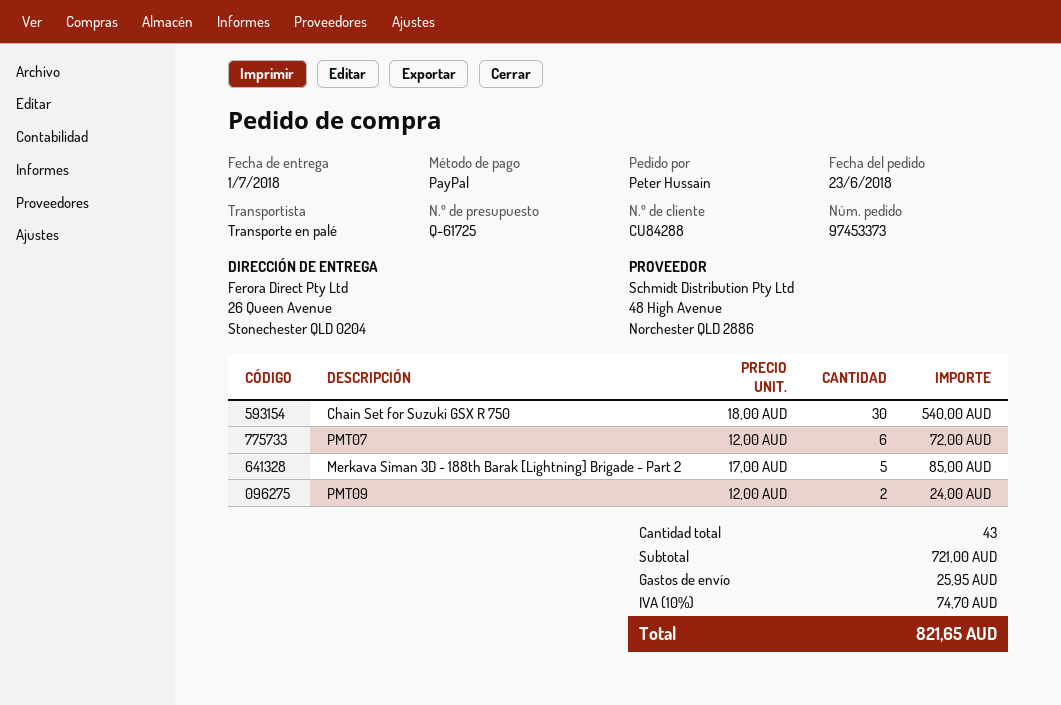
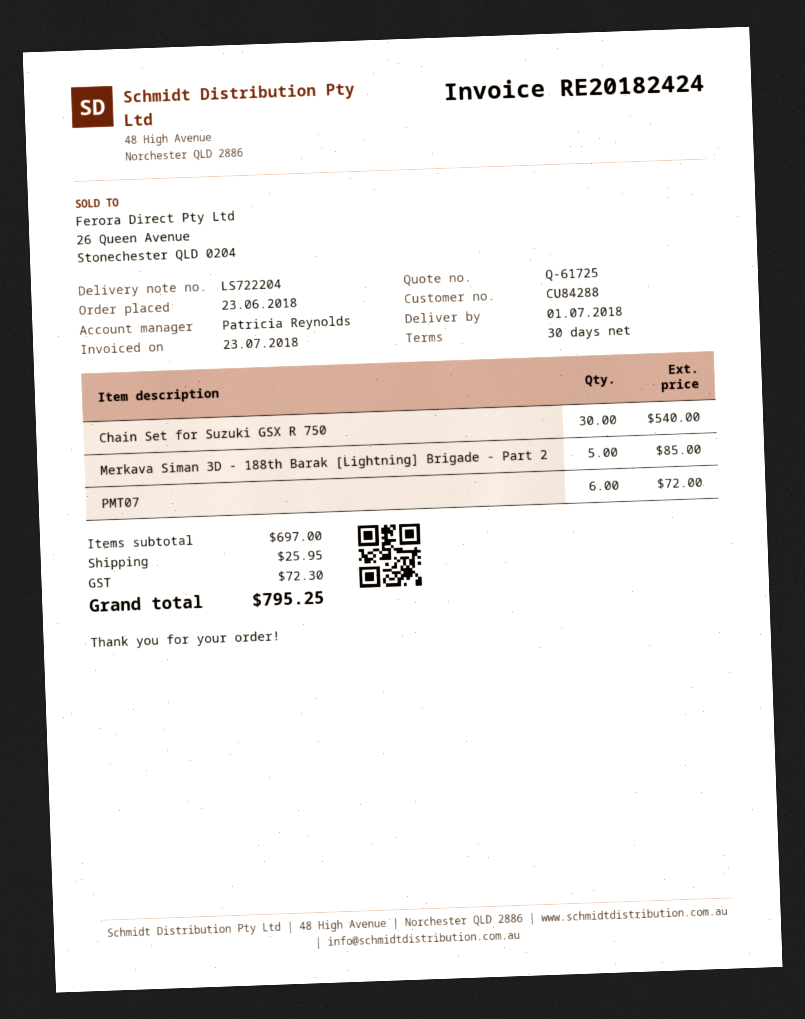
PMT09: 2 for 24.00 -> none
subtotal: 721.00 -> 697.00
tax: 74.70 -> 72.30
total: 821.65 -> 795.25

